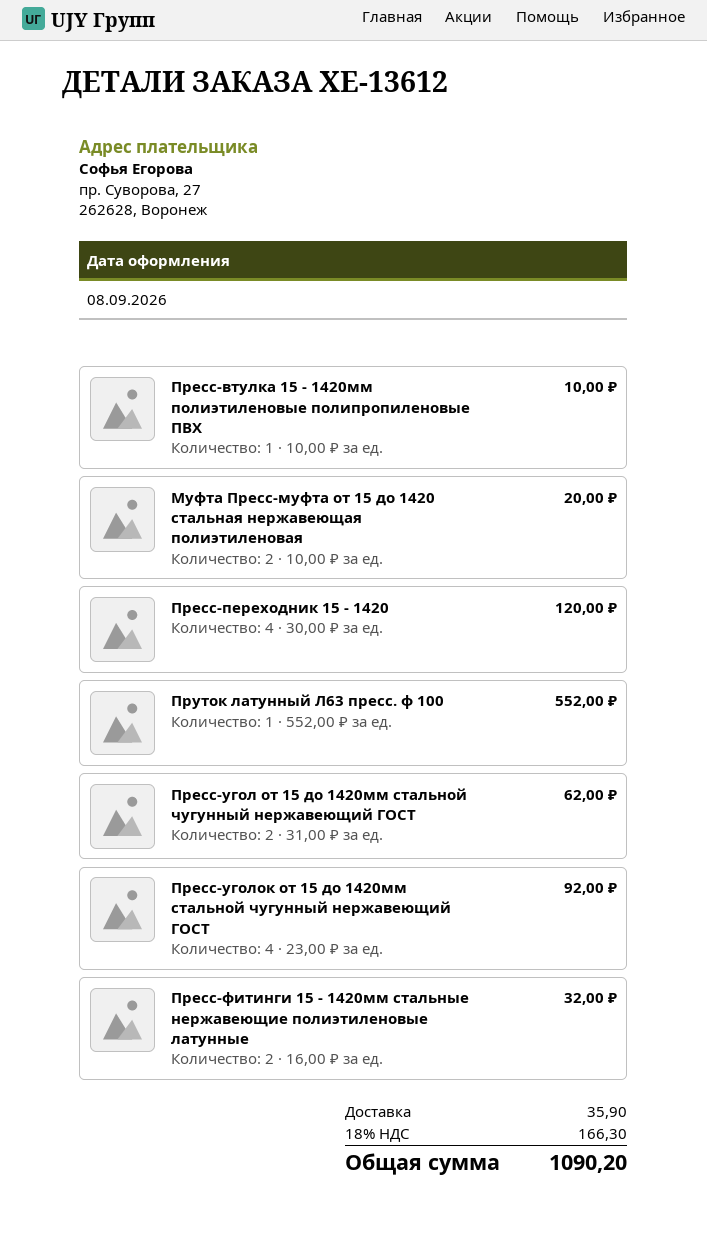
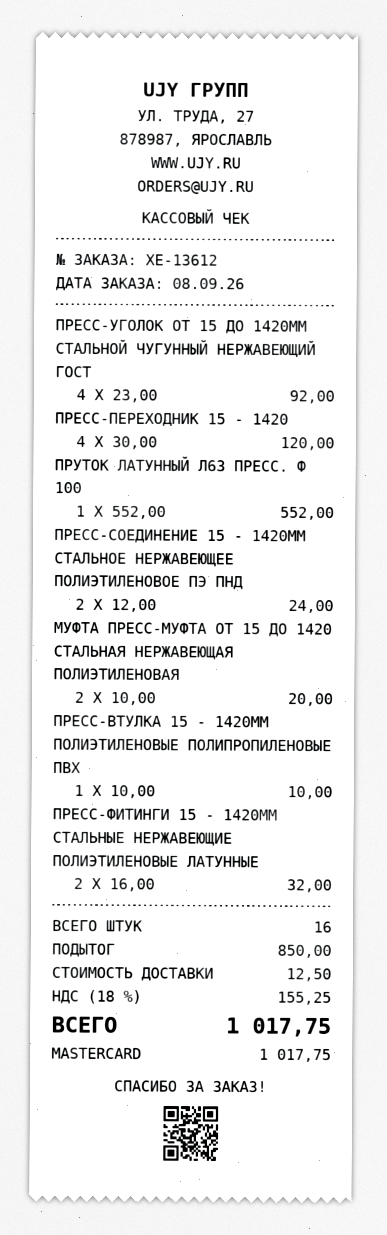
Пресс-угол от 15 до 1420мм стальной чугунный нержавеющий ГОСТ: 2 x 31.00 = 62.00 -> none
ПРЕСС-СОЕДИНЕНИЕ 15 - 1420ММ СТАЛЬНОЕ НЕРЖАВЕЮЩЕЕ ПОЛИЭТИЛЕНОВОЕ ПЭ ПНД: none -> 2 x 12.00 = 24.00
shipping: 35.90 -> 12.50
tax: 18% = 166.30 -> 18% = 155.25
total: 1090.20 -> 1017.75

